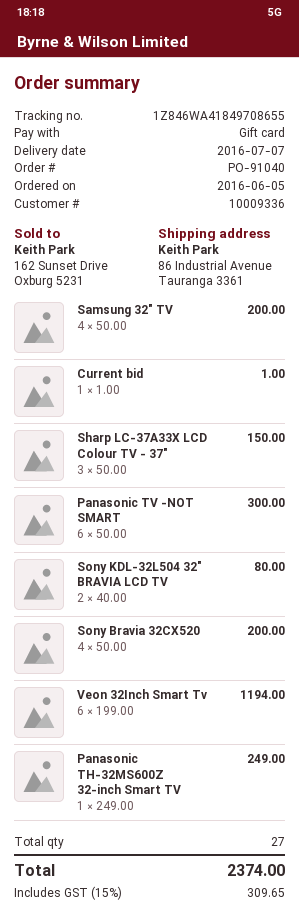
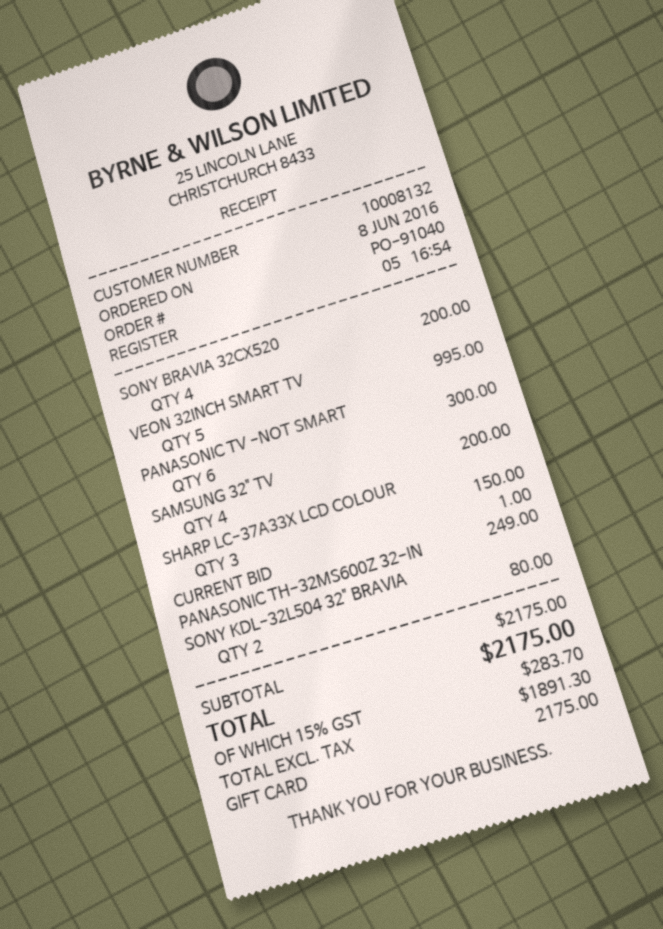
order date: 2016-06-05 -> 2016-06-08
customer number: 10009336 -> 10008132
Veon 32Inch Smart Tv: 6 for 1194.00 -> 5 for 995.00
tax: 15% = 309.65 -> 15% = 283.70
total: 2374.00 -> 2175.00

